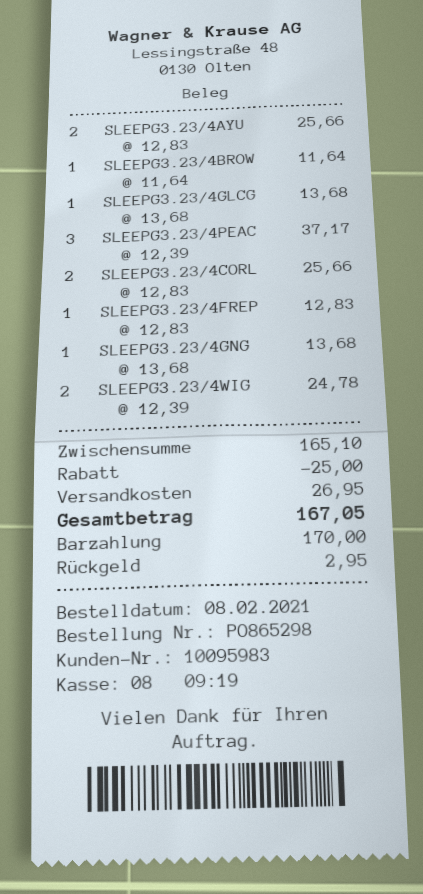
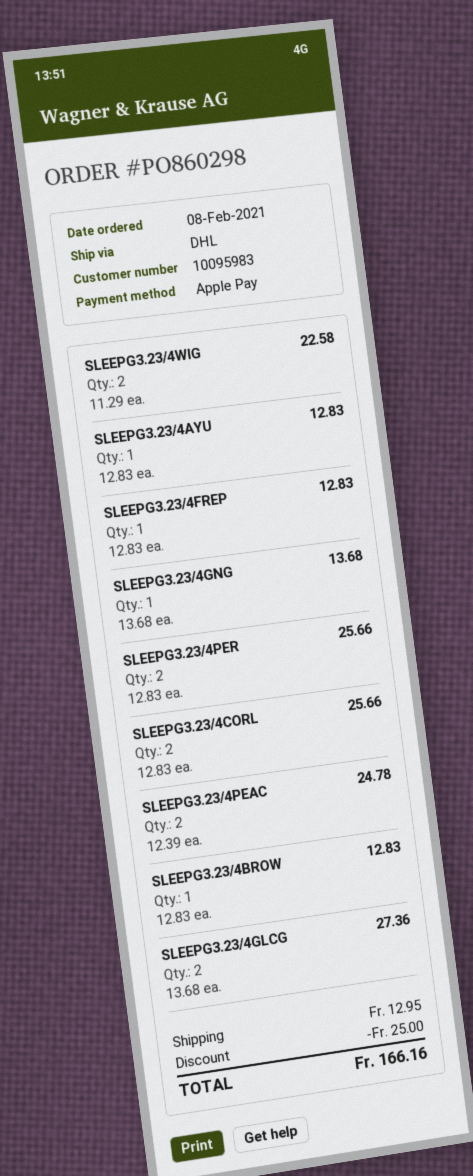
order number: PO865298 -> PO860298
payment method: cash -> Apple Pay
SLEEPG3.23/4AYU: 2 x 12.83 = 25.66 -> 1 x 12.83 = 12.83
SLEEPG3.23/4BROW: 1 x 11.64 = 11.64 -> 1 x 12.83 = 12.83
SLEEPG3.23/4GLCG: 1 x 13.68 = 13.68 -> 2 x 13.68 = 27.36
SLEEPG3.23/4PEAC: 3 x 12.39 = 37.17 -> 2 x 12.39 = 24.78
SLEEPG3.23/4WIG: 2 x 12.39 = 24.78 -> 2 x 11.29 = 22.58
SLEEPG3.23/4PER: none -> 2 x 12.83 = 25.66
shipping: 26.95 -> 12.95
total: 167.05 -> 166.16

